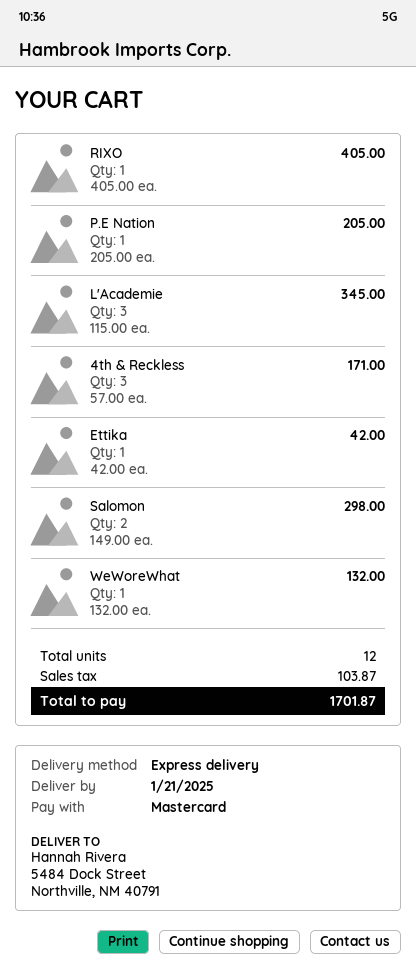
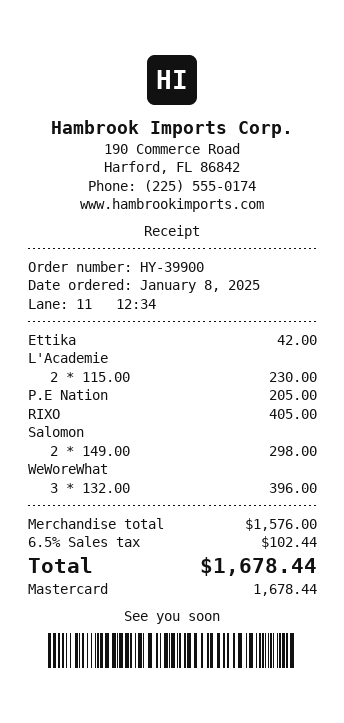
L'Academie: 3 x 115.00 = 345.00 -> 2 x 115.00 = 230.00
4th & Reckless: 3 x 57.00 = 171.00 -> none
WeWoreWhat: 1 x 132.00 = 132.00 -> 3 x 132.00 = 396.00
tax: 103.87 -> 102.44
total: 1701.87 -> 1678.44

